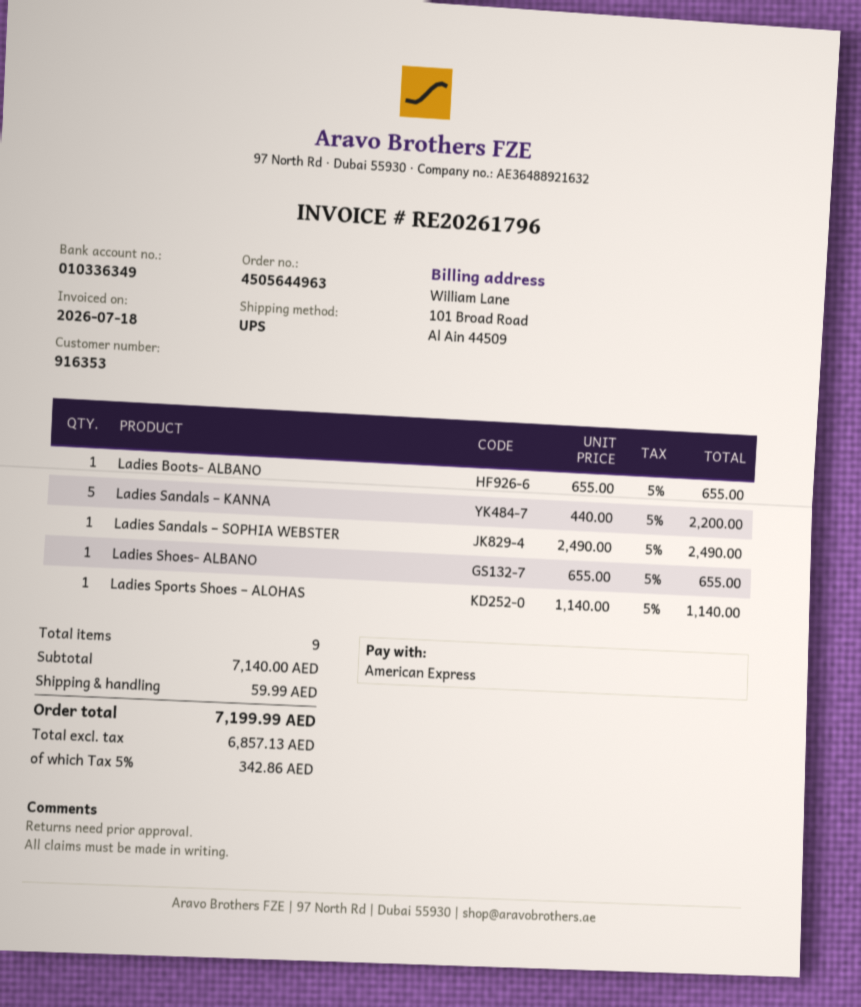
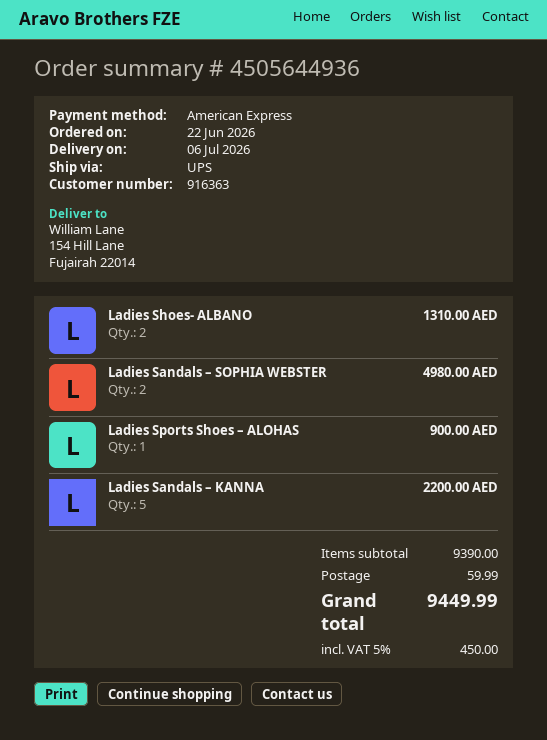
order number: 4505644963 -> 4505644936
customer number: 916353 -> 916363
Ladies Boots- ALBANO: 1 for 655.00 -> none
Ladies Sandals – SOPHIA WEBSTER: 1 for 2490.00 -> 2 for 4980.00
Ladies Shoes- ALBANO: 1 for 655.00 -> 2 for 1310.00
Ladies Sports Shoes – ALOHAS: 1 for 1140.00 -> 1 for 900.00
subtotal: 7140.00 -> 9390.00
tax: 5% = 342.86 -> 5% = 450.00
total: 7199.99 -> 9449.99

